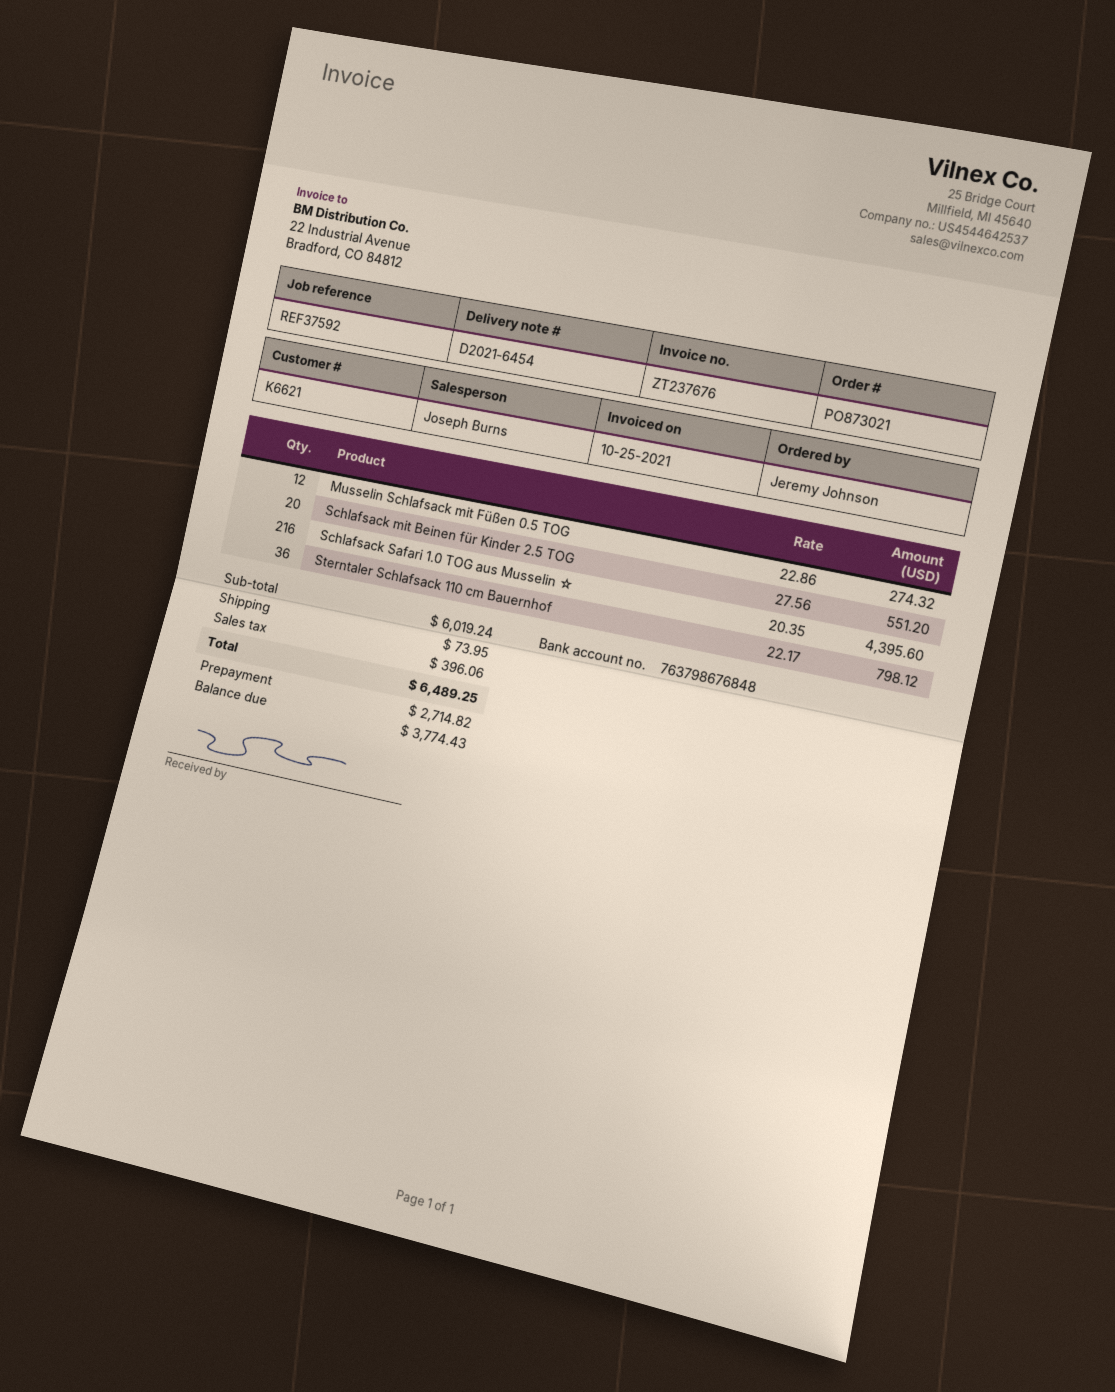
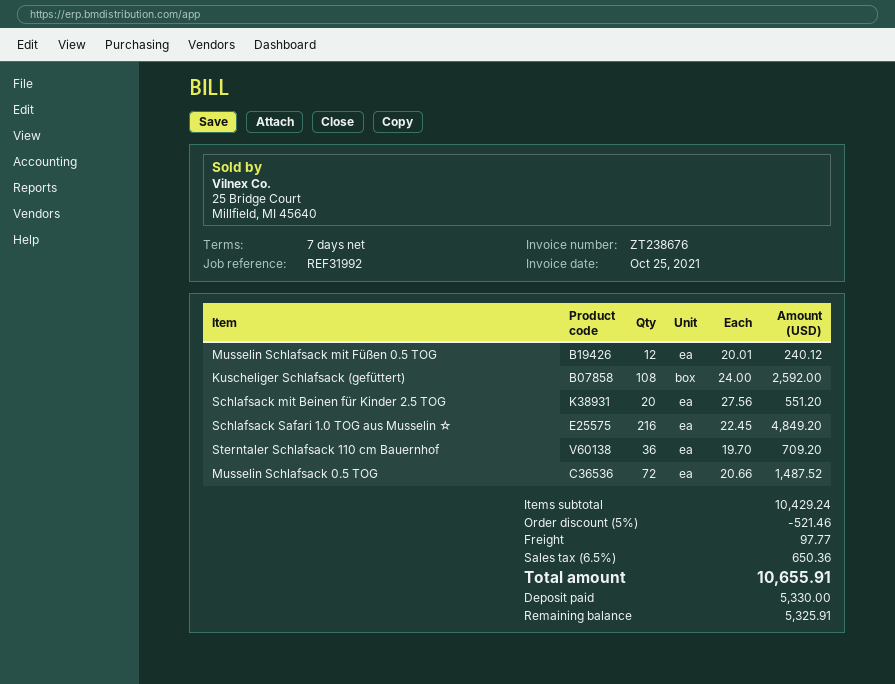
invoice number: ZT237676 -> ZT238676
reference: REF37592 -> REF31992
Musselin Schlafsack mit Füßen 0.5 TOG: 12 x 22.86 = 274.32 -> 12 x 20.01 = 240.12
Schlafsack Safari 1.0 TOG aus Musselin ☆: 216 x 20.35 = 4395.60 -> 216 x 22.45 = 4849.20
Sterntaler Schlafsack 110 cm Bauernhof: 36 x 22.17 = 798.12 -> 36 x 19.70 = 709.20
Kuscheliger Schlafsack (gefüttert): none -> 108 x 24.00 = 2592.00
Musselin Schlafsack 0.5 TOG: none -> 72 x 20.66 = 1487.52
subtotal: 6019.24 -> 10429.24
discount: none -> 5% = 521.46
shipping: 73.95 -> 97.77
tax: 396.06 -> 650.36
total: 6489.25 -> 10655.91
deposit: 2714.82 -> 5330.00
balance: 3774.43 -> 5325.91

